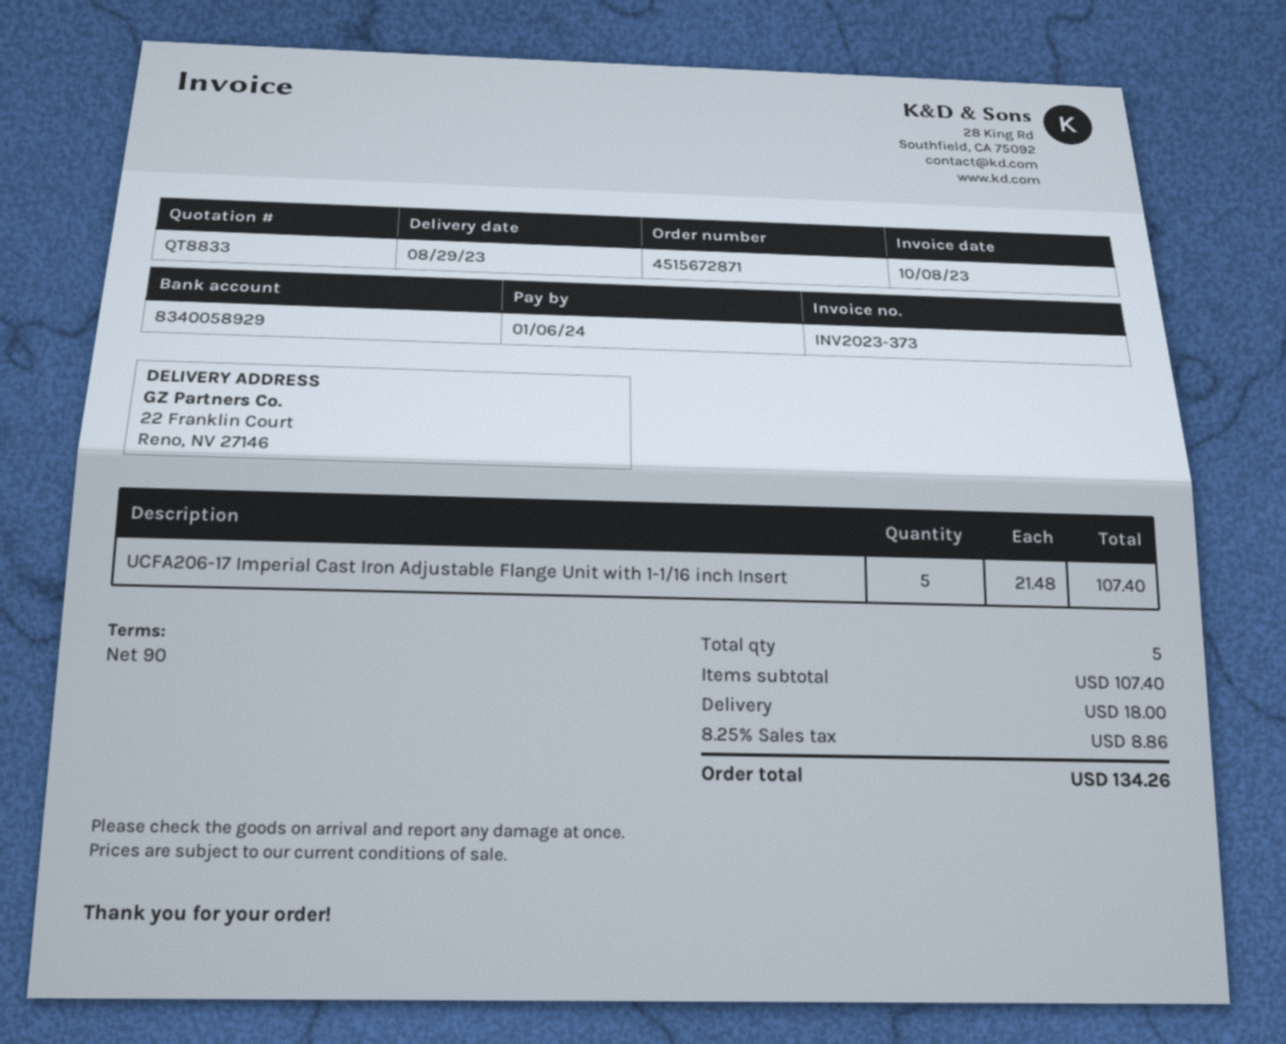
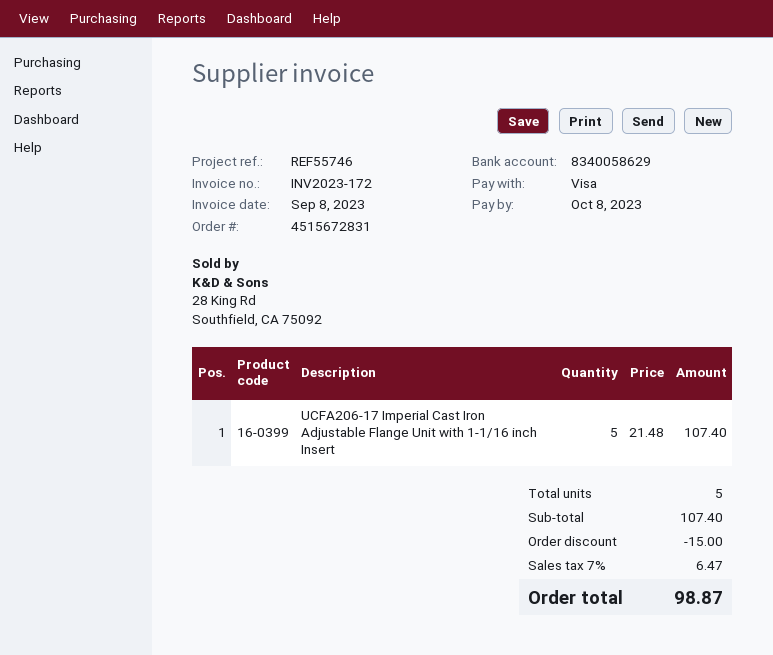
order number: 4515672871 -> 4515672831
invoice number: INV2023-373 -> INV2023-172
invoice date: 2023-10-08 -> 2023-09-08
due date: 2024-01-06 -> 2023-10-08
bank account: 8340058929 -> 8340058629
discount: none -> 15.00
shipping: 18.00 -> none
tax: 8.25% = 8.86 -> 7% = 6.47
total: 134.26 -> 98.87

